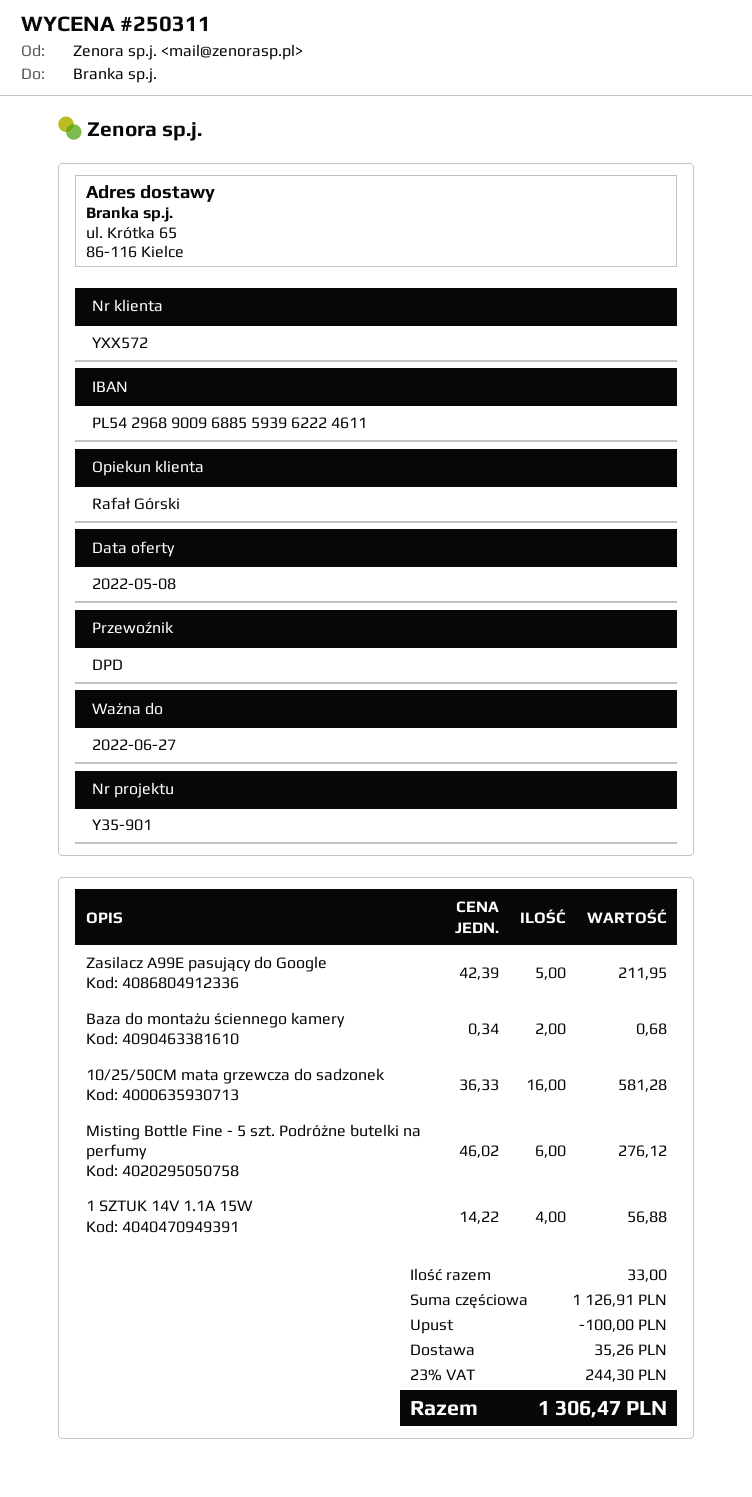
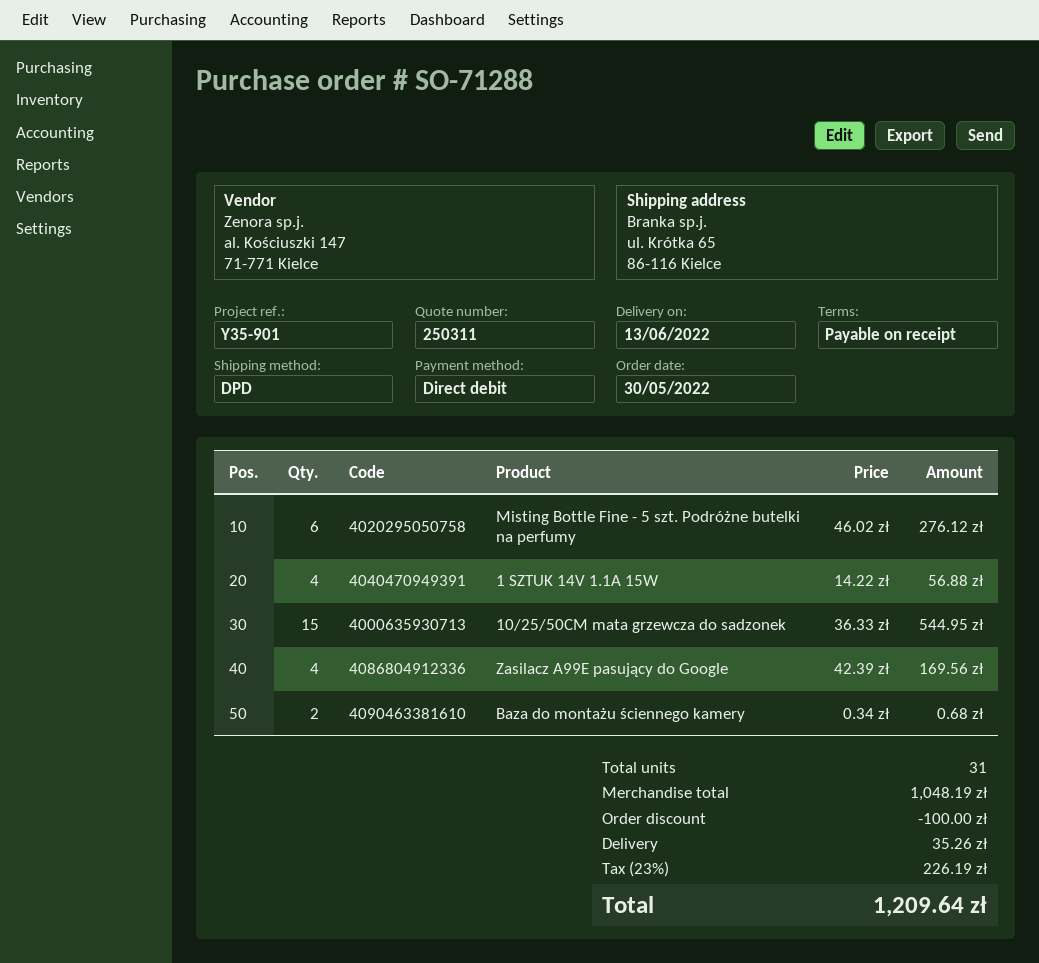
Zasilacz A99E pasujący do Google: 5 x 42.39 = 211.95 -> 4 x 42.39 = 169.56
10/25/50CM mata grzewcza do sadzonek: 16 x 36.33 = 581.28 -> 15 x 36.33 = 544.95
total quantity: 33 -> 31
subtotal: 1126.91 -> 1048.19
tax: 23% = 244.30 -> 23% = 226.19
total: 1306.47 -> 1209.64

